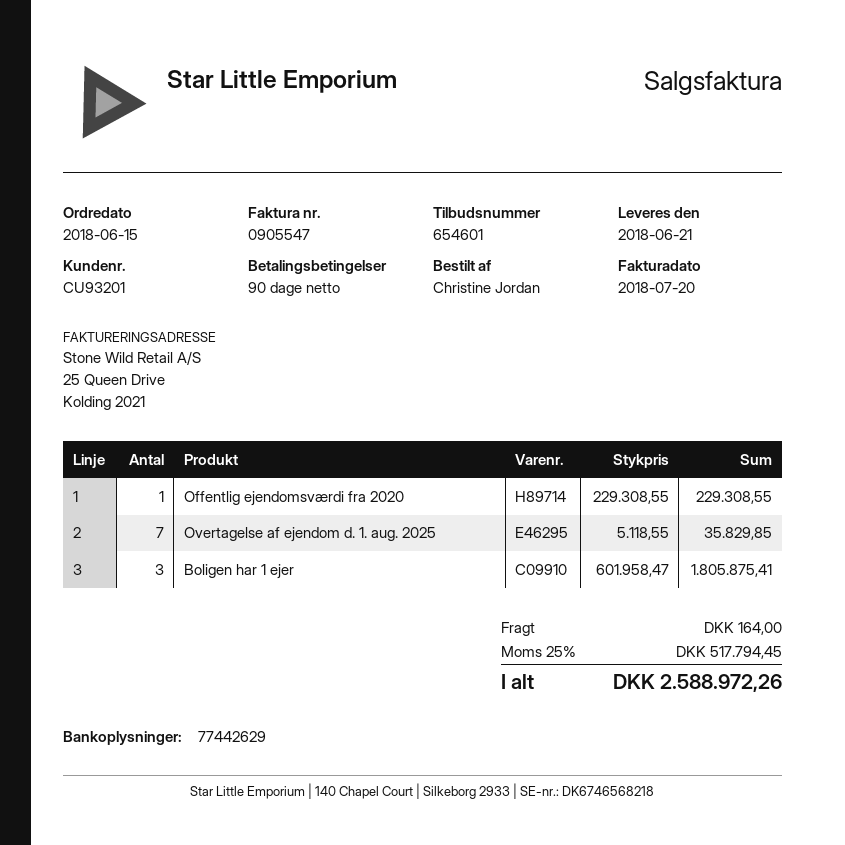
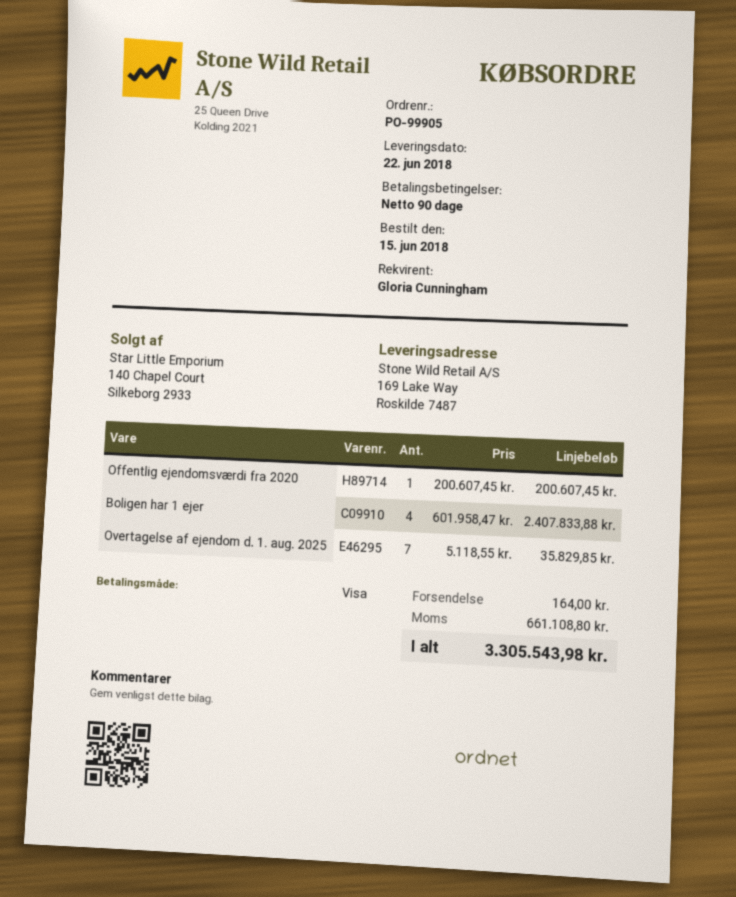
delivery date: 2018-06-21 -> 2018-06-22
ordered by: Christine Jordan -> Gloria Cunningham
Offentlig ejendomsværdi fra 2020: 1 x 229308.55 = 229308.55 -> 1 x 200607.45 = 200607.45
Boligen har 1 ejer: 3 x 601958.47 = 1805875.41 -> 4 x 601958.47 = 2407833.88
tax: 517794.45 -> 661108.80
total: 2588972.26 -> 3305543.98

